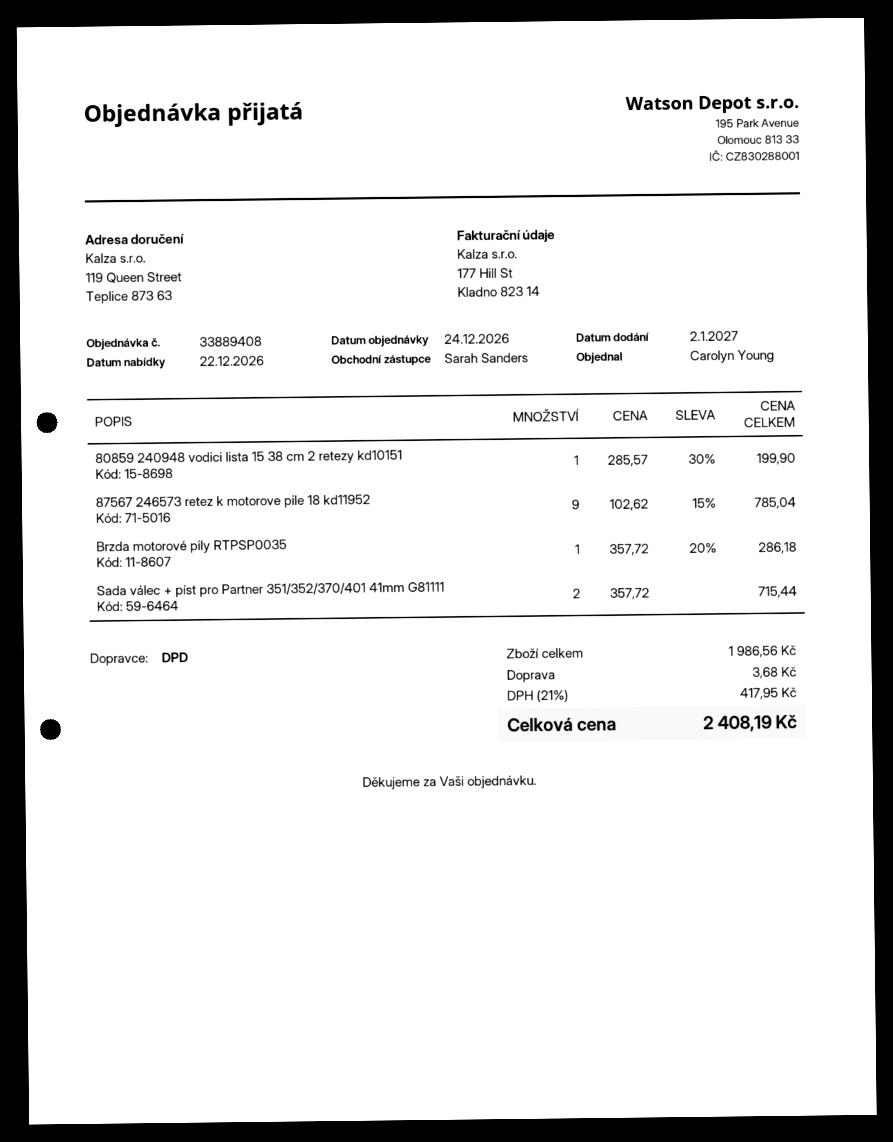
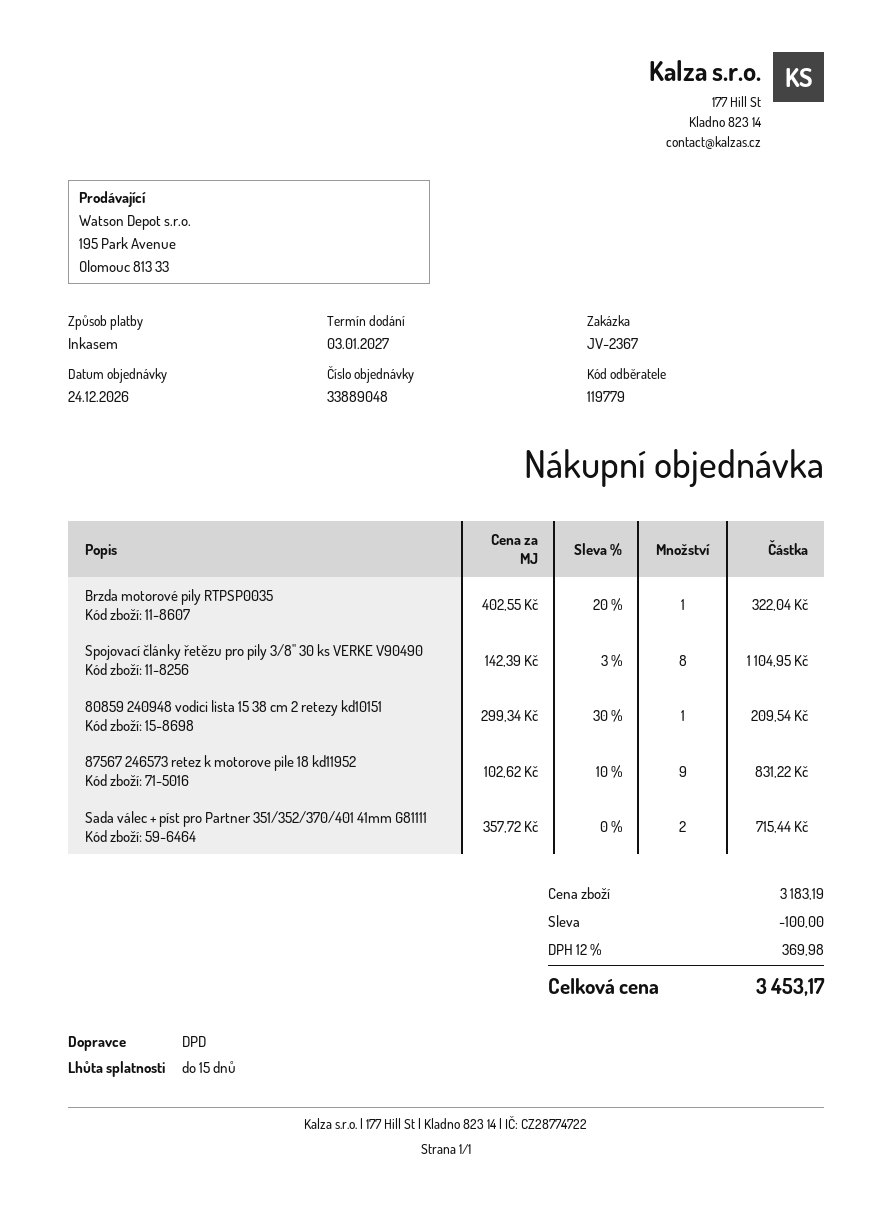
order number: 33889408 -> 33889048
delivery date: 2027-01-02 -> 2027-01-03
80859 240948 vodici lista 15 38 cm 2 retezy kd10151: 1 x 285.57 - 30% = 199.90 -> 1 x 299.34 - 30% = 209.54
87567 246573 retez k motorove pile 18 kd11952: 9 x 102.62 - 15% = 785.04 -> 9 x 102.62 - 10% = 831.22
Brzda motorové pily RTPSP0035: 1 x 357.72 - 20% = 286.18 -> 1 x 402.55 - 20% = 322.04
Spojovací články řetězu pro pily 3/8" 30 ks VERKE V90490: none -> 8 x 142.39 - 3% = 1104.95
subtotal: 1986.56 -> 3183.19
discount: none -> 100.00
shipping: 3.68 -> none
tax: 21% = 417.95 -> 12% = 369.98
total: 2408.19 -> 3453.17

